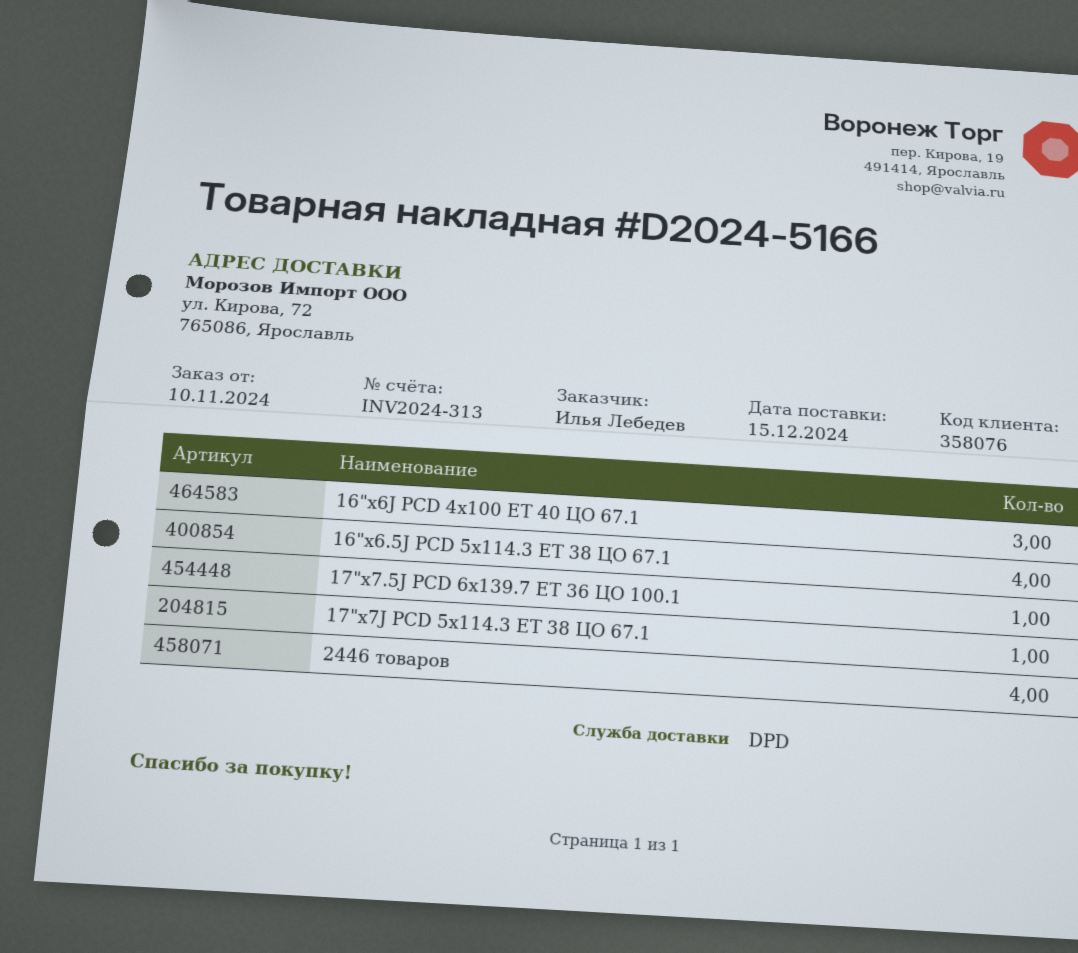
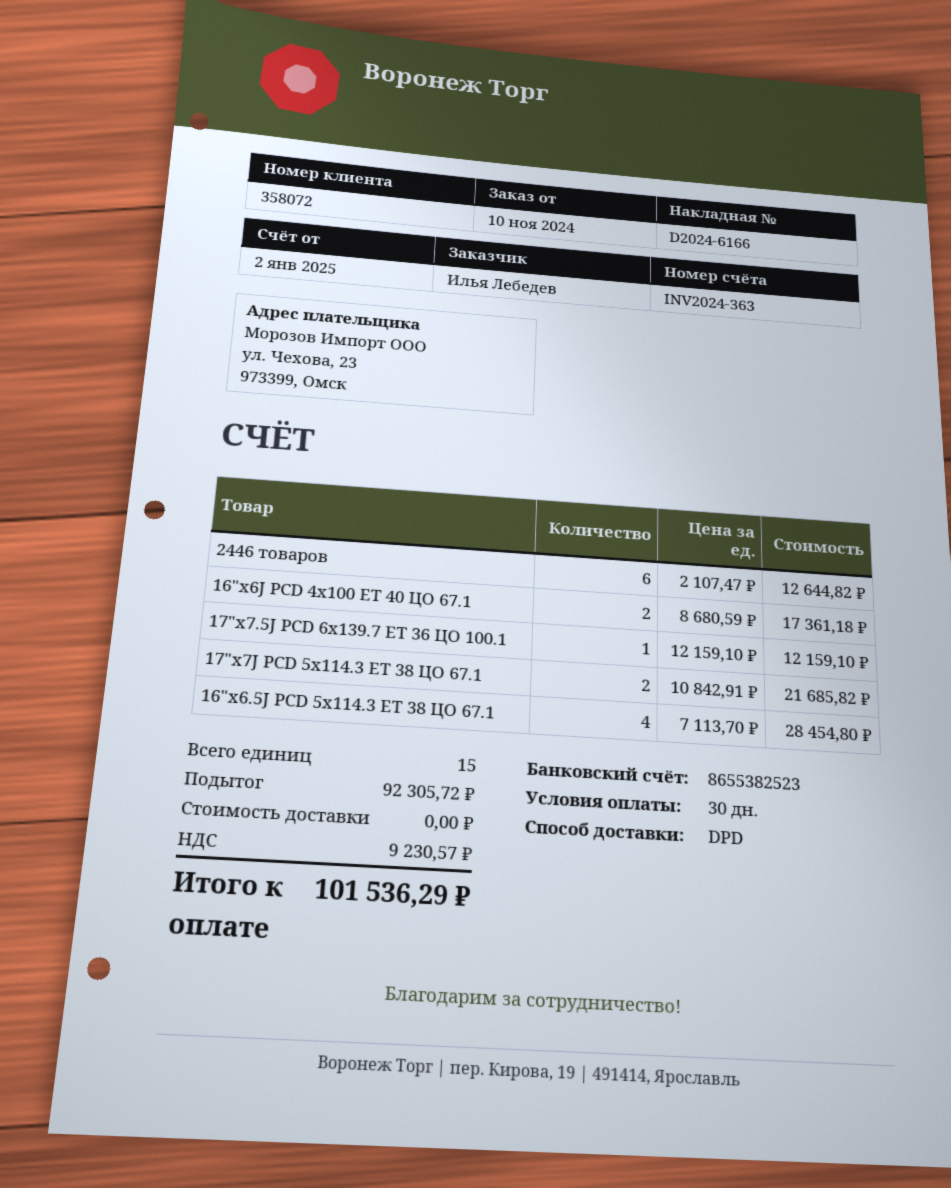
delivery note number: D2024-5166 -> D2024-6166
invoice number: INV2024-313 -> INV2024-363
customer number: 358076 -> 358072
16"x6J PCD 4x100 ЕТ 40 ЦО 67.1: 3 -> 2
17"x7J PCD 5x114.3 ЕТ 38 ЦО 67.1: 1 -> 2
2446 товаров: 4 -> 6

